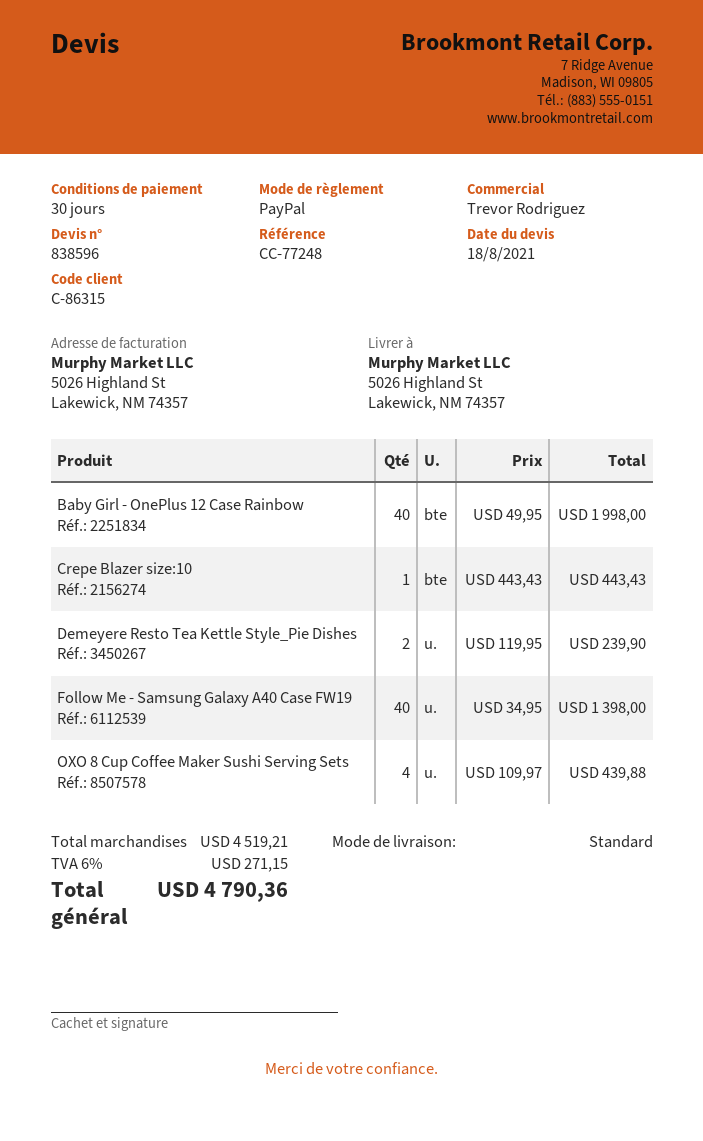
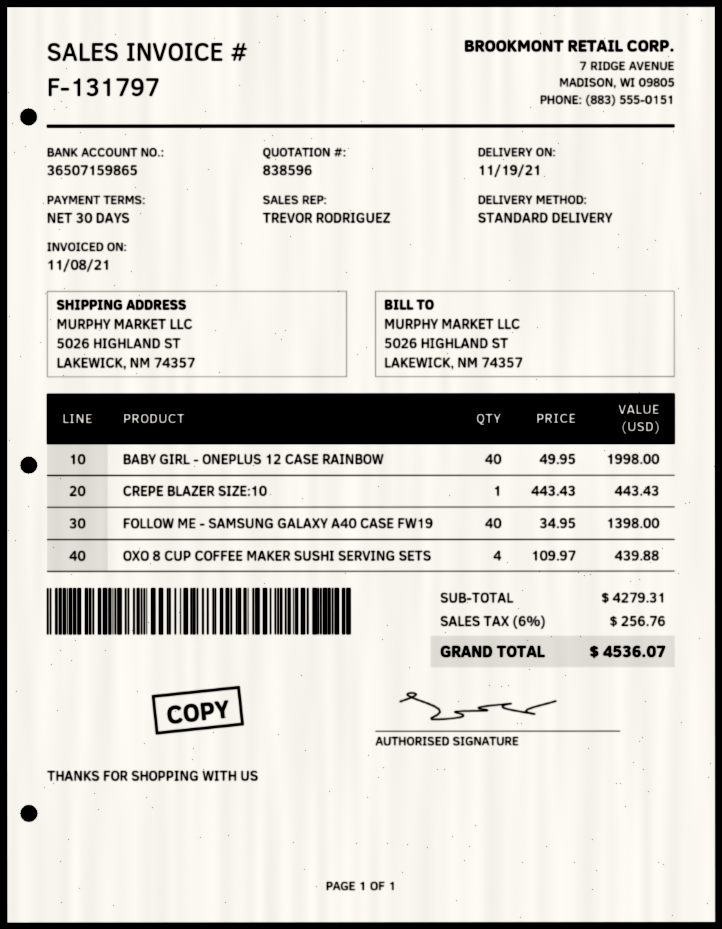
Demeyere Resto Tea Kettle Style_Pie Dishes: 2 x 119.95 = 239.90 -> none
subtotal: 4519.21 -> 4279.31
tax: 6% = 271.15 -> 6% = 256.76
total: 4790.36 -> 4536.07

